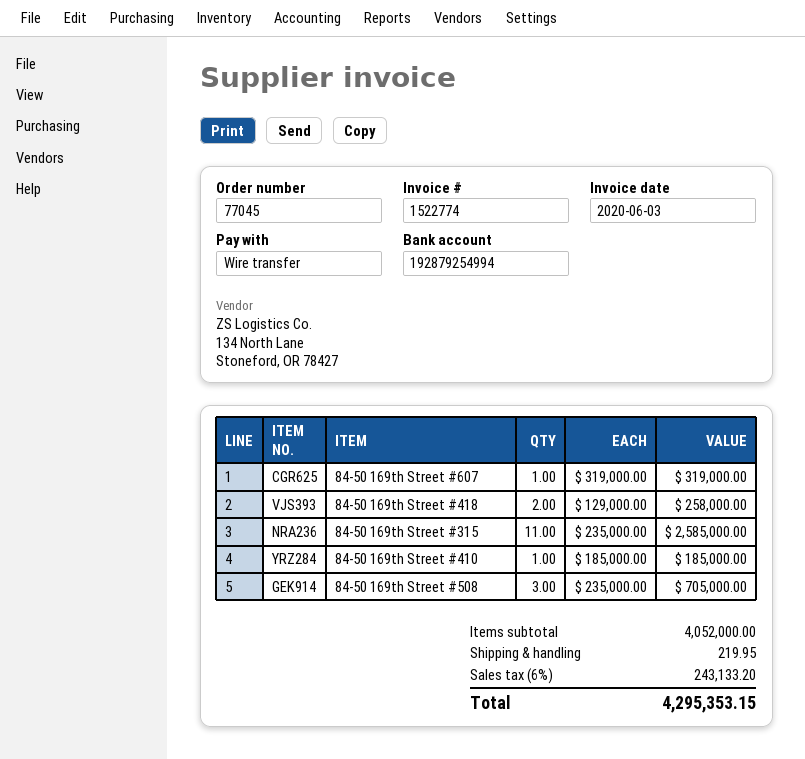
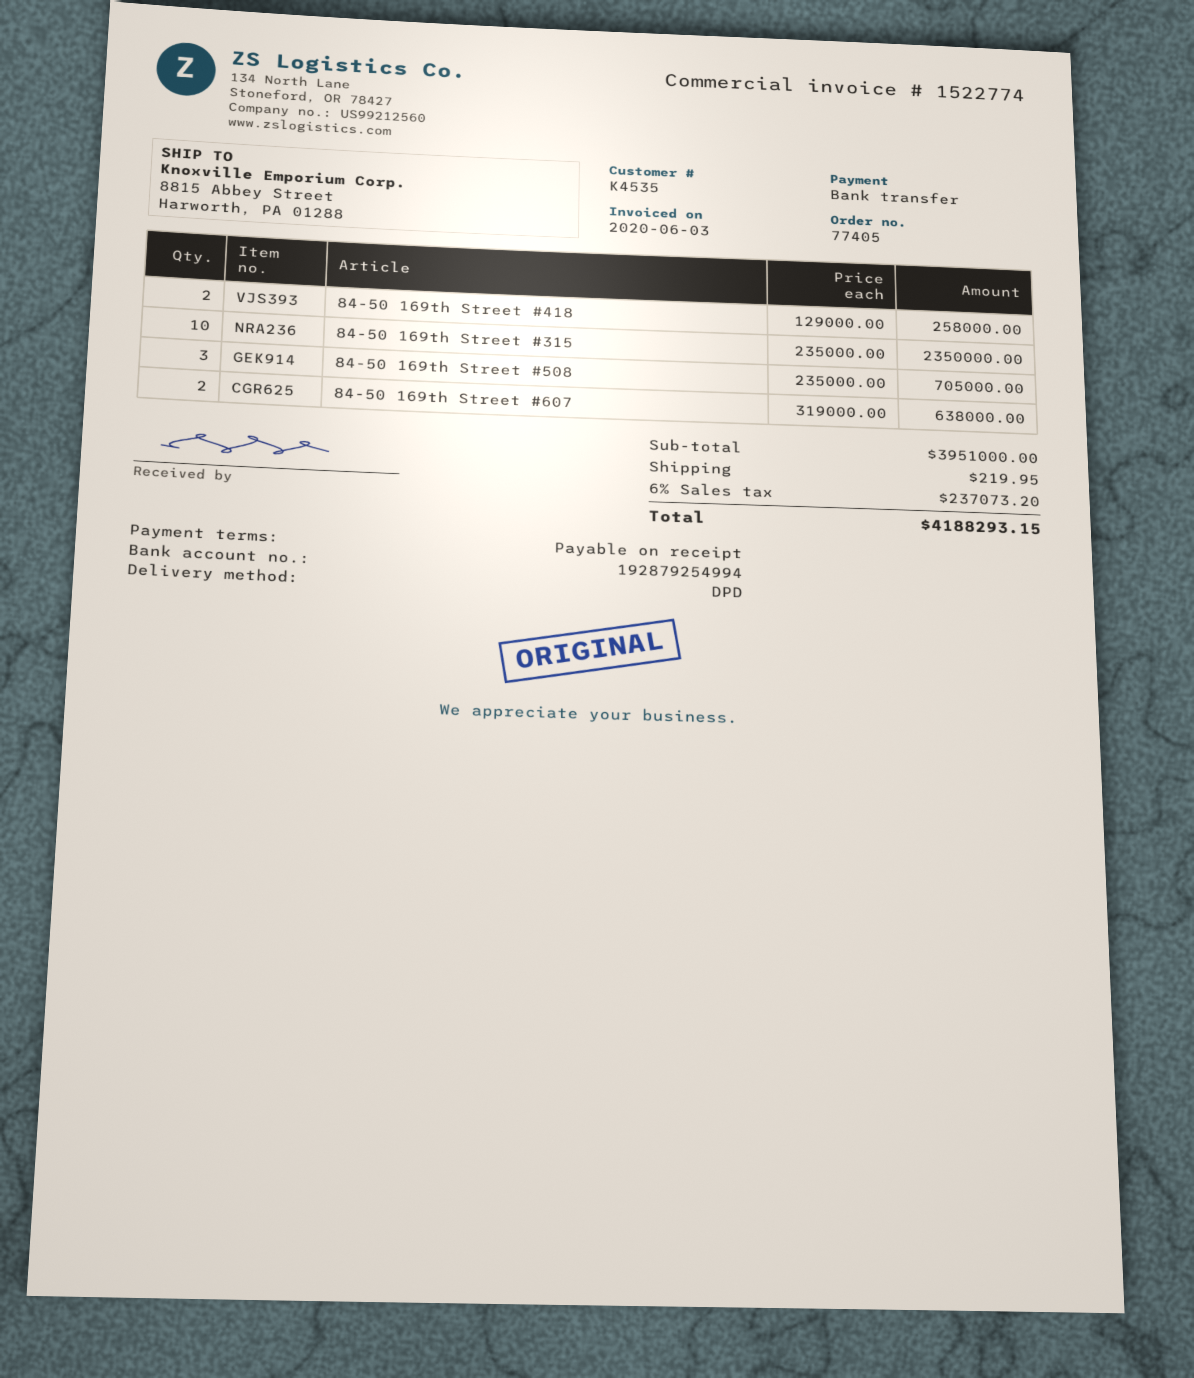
order number: 77045 -> 77405
84-50 169th Street #607: 1 x 319000.00 = 319000.00 -> 2 x 319000.00 = 638000.00
84-50 169th Street #315: 11 x 235000.00 = 2585000.00 -> 10 x 235000.00 = 2350000.00
84-50 169th Street #410: 1 x 185000.00 = 185000.00 -> none
subtotal: 4052000.00 -> 3951000.00
tax: 6% = 243133.20 -> 6% = 237073.20
total: 4295353.15 -> 4188293.15

